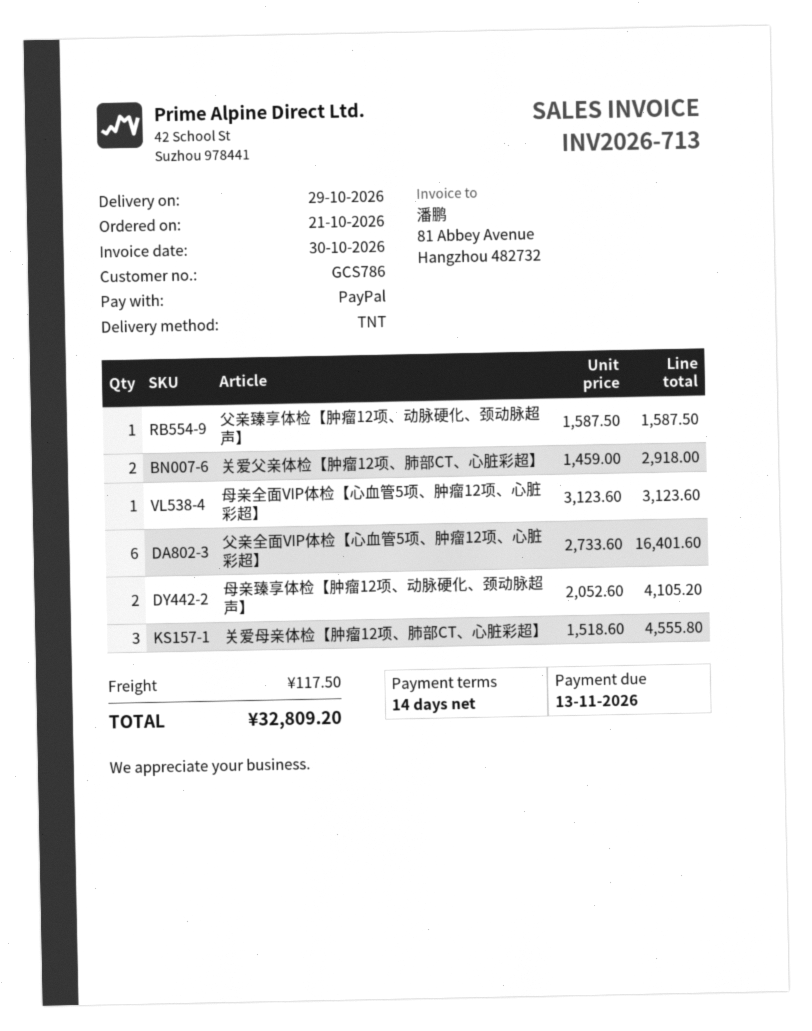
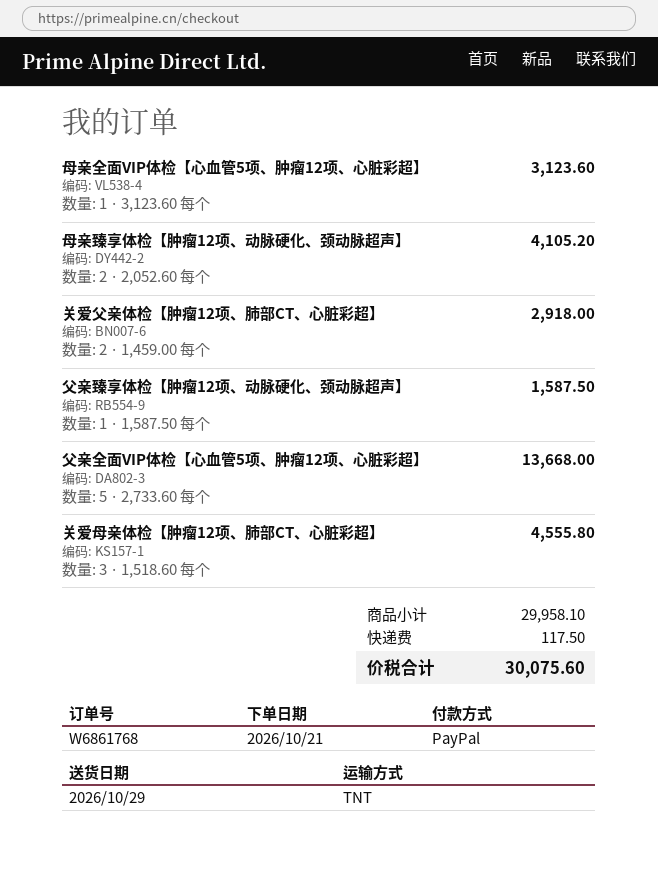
父亲全面VIP体检【心血管5项、肿瘤12项、心脏彩超】: 6 x 2733.60 = 16401.60 -> 5 x 2733.60 = 13668.00
total: 32809.20 -> 30075.60

